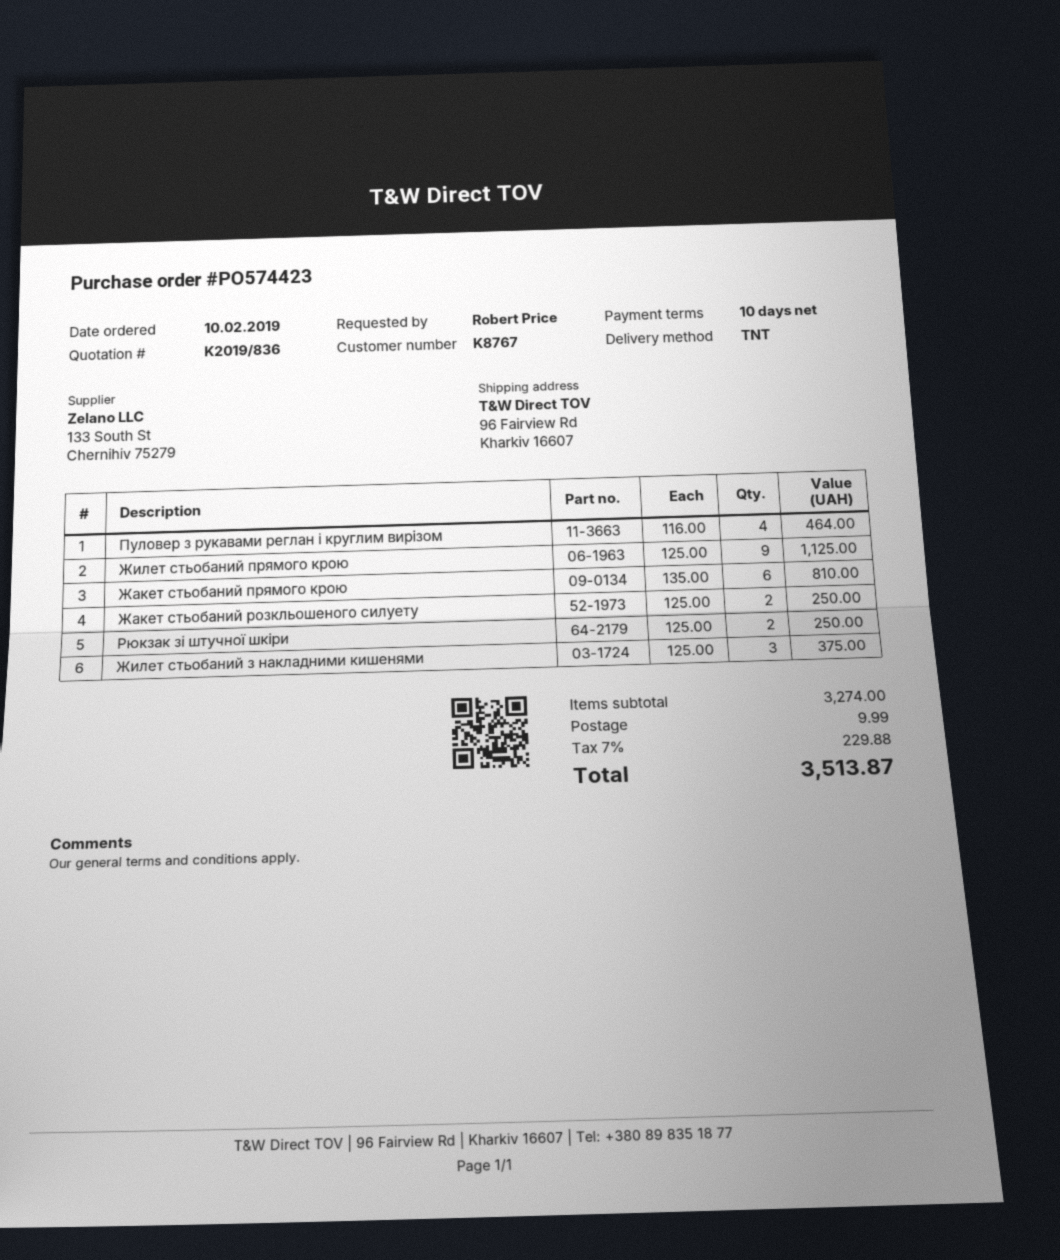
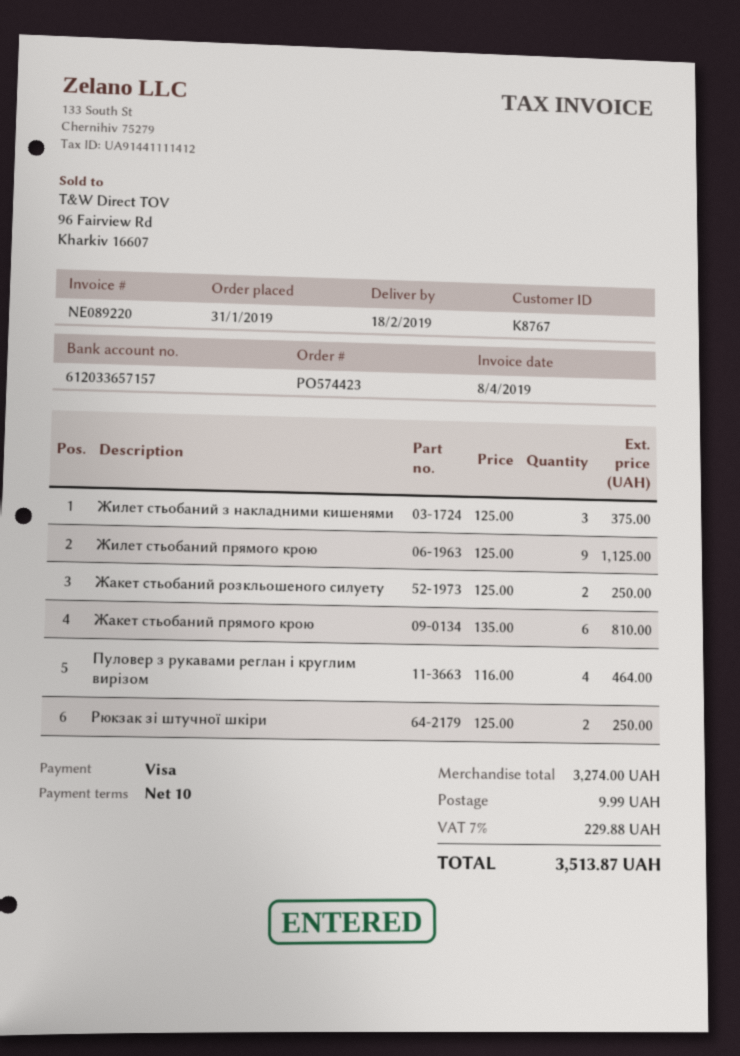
order date: 2019-02-10 -> 2019-01-31

